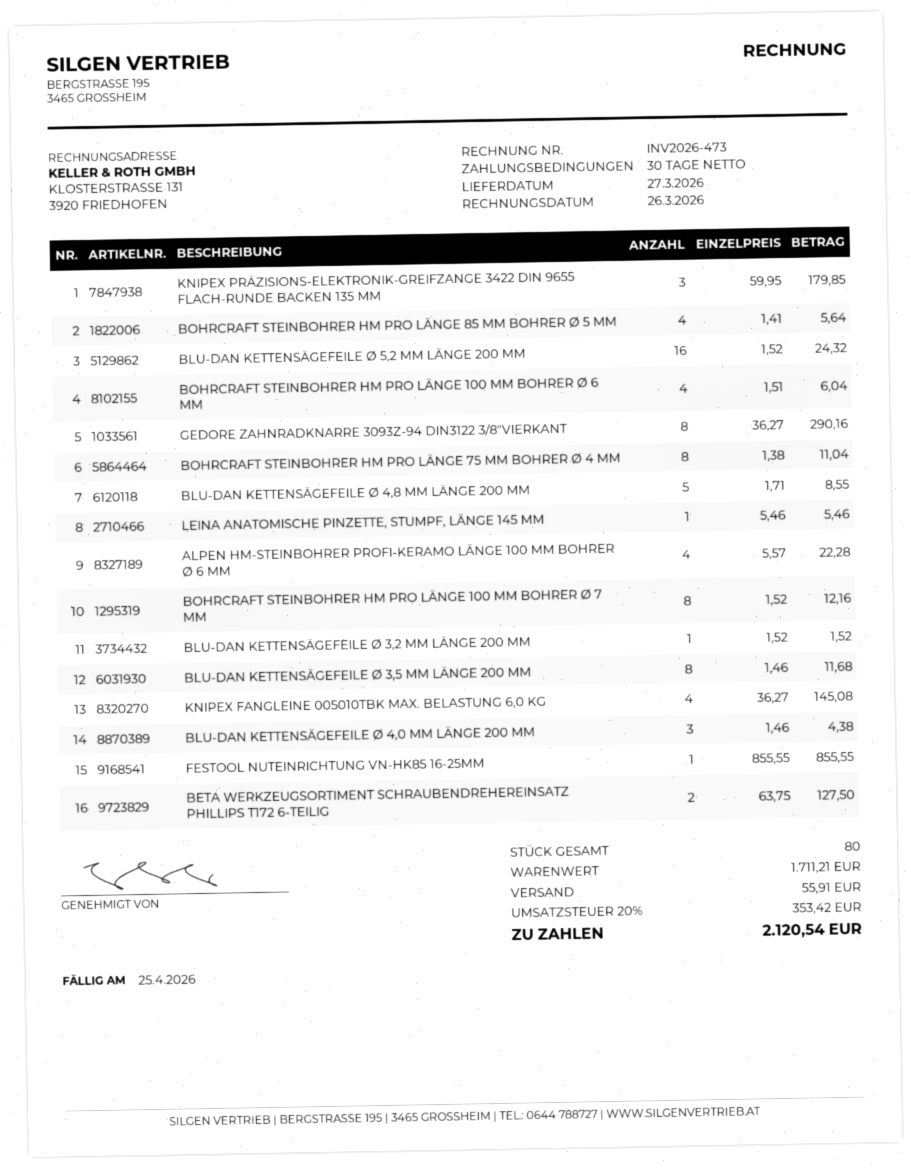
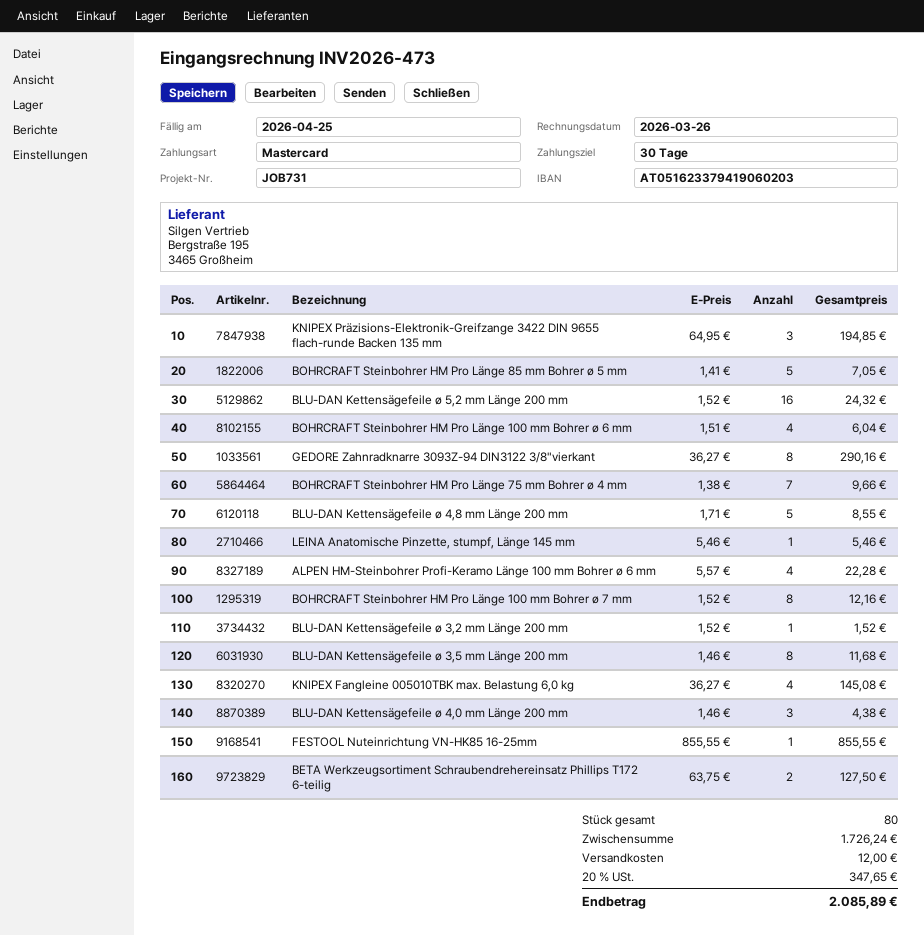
KNIPEX PRÄZISIONS-ELEKTRONIK-GREIFZANGE 3422 DIN 9655 FLACH-RUNDE BACKEN 135 MM: 3 x 59.95 = 179.85 -> 3 x 64.95 = 194.85
BOHRCRAFT STEINBOHRER HM PRO LÄNGE 85 MM BOHRER Ø 5 MM: 4 x 1.41 = 5.64 -> 5 x 1.41 = 7.05
BOHRCRAFT STEINBOHRER HM PRO LÄNGE 75 MM BOHRER Ø 4 MM: 8 x 1.38 = 11.04 -> 7 x 1.38 = 9.66
subtotal: 1711.21 -> 1726.24
shipping: 55.91 -> 12.00
tax: 20% = 353.42 -> 20% = 347.65
total: 2120.54 -> 2085.89

